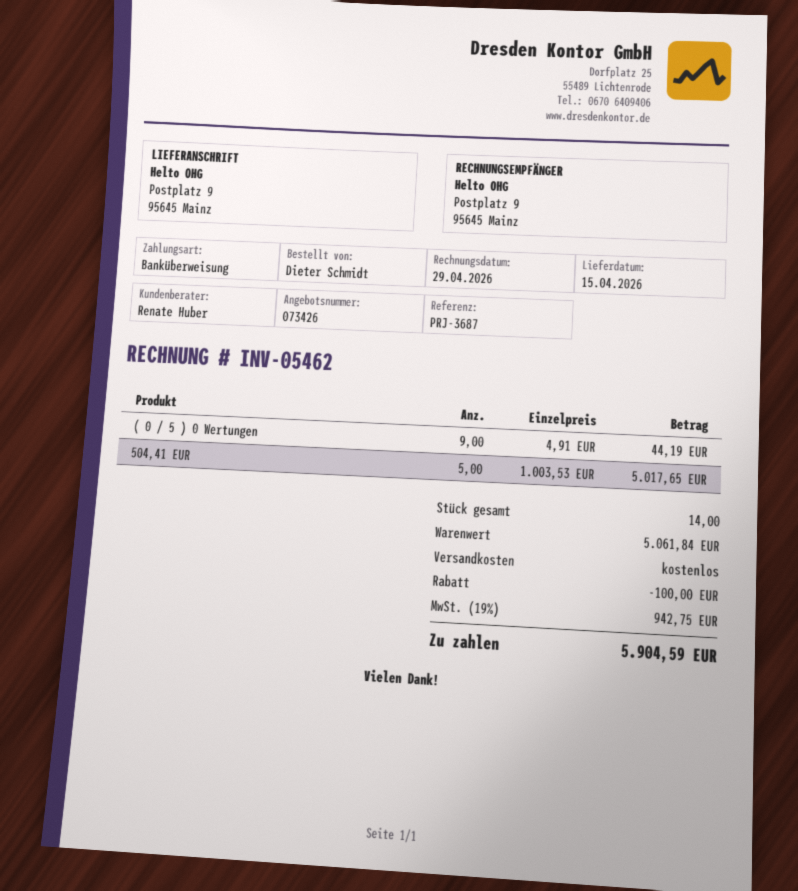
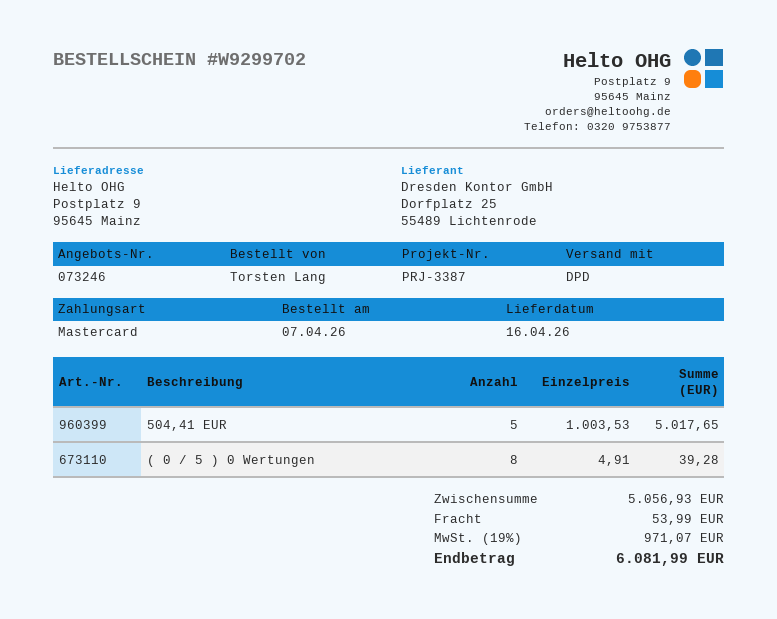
quote number: 073426 -> 073246
delivery date: 2026-04-15 -> 2026-04-16
reference: PRJ-3687 -> PRJ-3387
ordered by: Dieter Schmidt -> Torsten Lang
payment method: bank transfer -> Mastercard
( 0 / 5 ) 0 Wertungen: 9 x 4.91 = 44.19 -> 8 x 4.91 = 39.28
subtotal: 5061.84 -> 5056.93
discount: 100.00 -> none
shipping: 0.00 -> 53.99
tax: 19% = 942.75 -> 19% = 971.07
total: 5904.59 -> 6081.99

